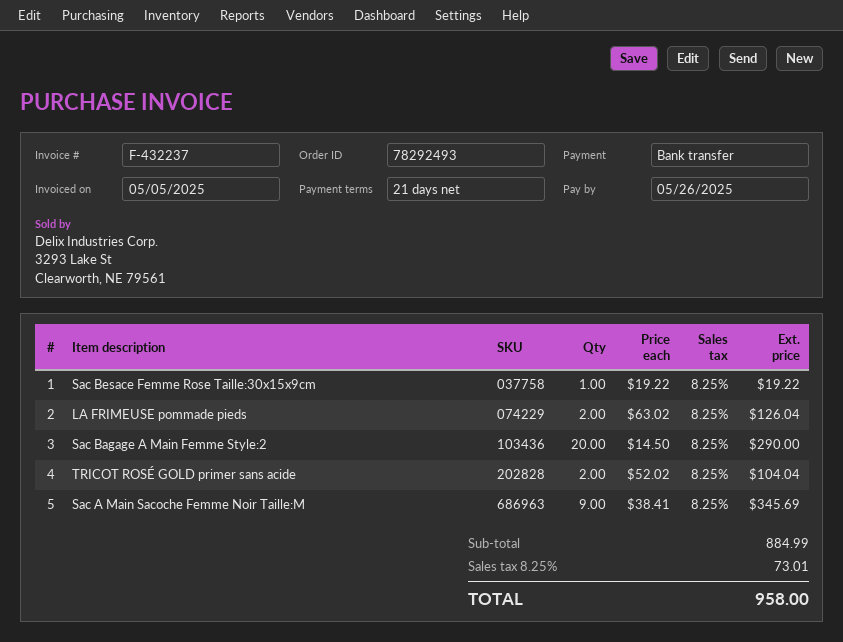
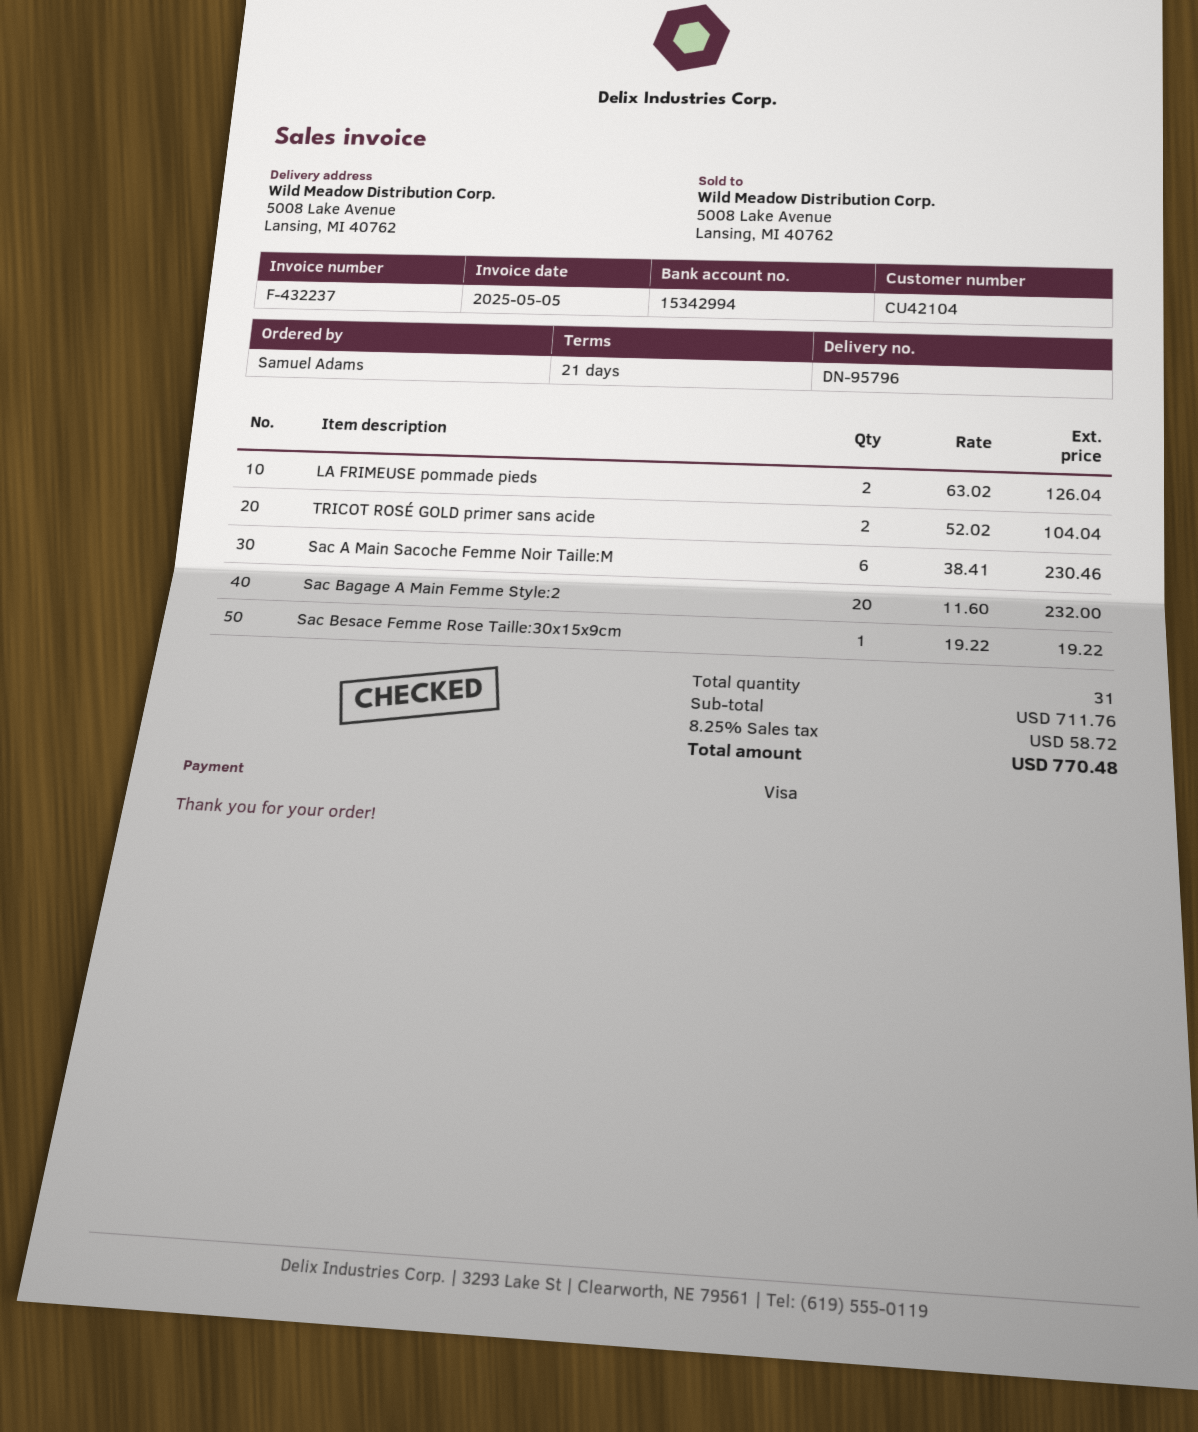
payment method: bank transfer -> Visa
Sac Bagage A Main Femme Style:2: 20 x 14.50 = 290.00 -> 20 x 11.60 = 232.00
Sac A Main Sacoche Femme Noir Taille:M: 9 x 38.41 = 345.69 -> 6 x 38.41 = 230.46
subtotal: 884.99 -> 711.76
tax: 8.25% = 73.01 -> 8.25% = 58.72
total: 958.00 -> 770.48

